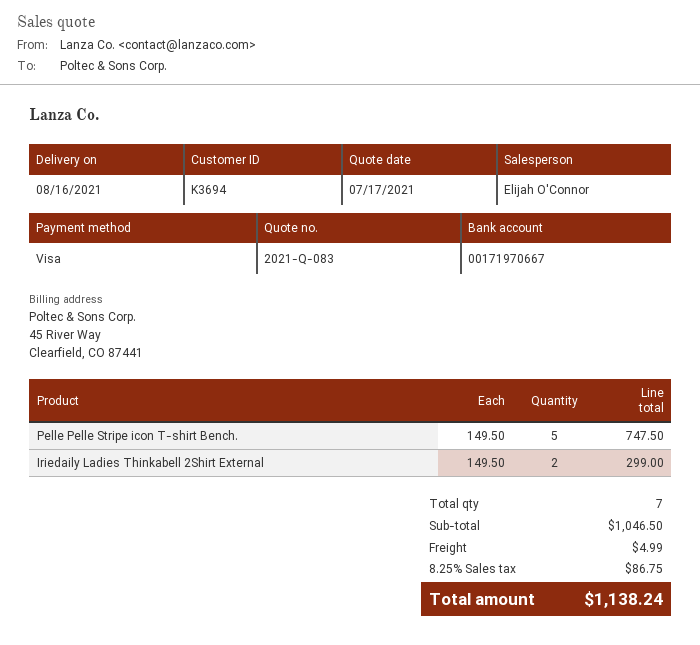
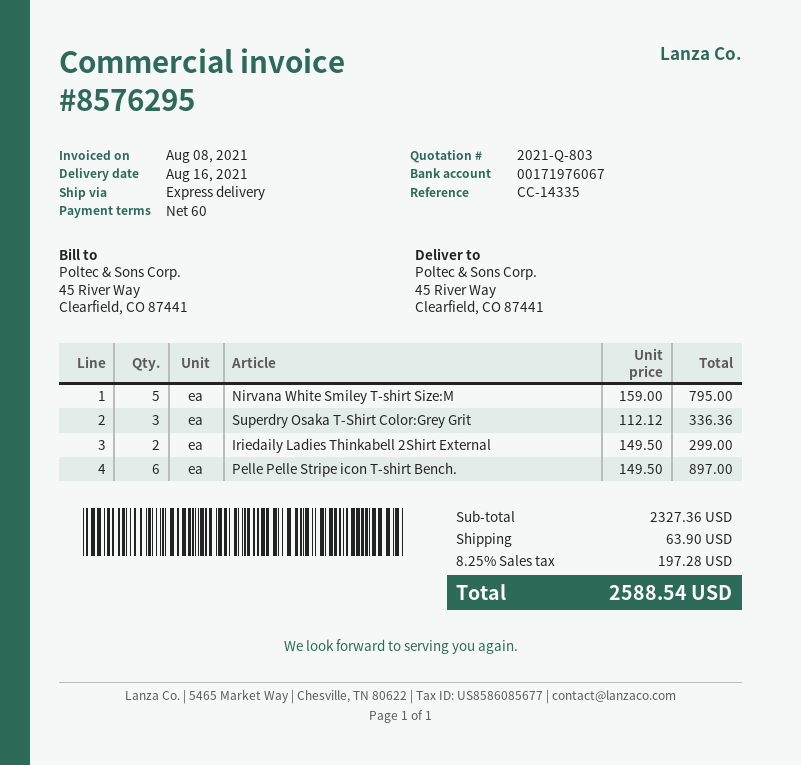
quote number: 2021-Q-083 -> 2021-Q-803
bank account: 00171970667 -> 00171976067
Pelle Pelle Stripe icon T-shirt Bench.: 5 x 149.50 = 747.50 -> 6 x 149.50 = 897.00
Nirvana White Smiley T-shirt Size:M: none -> 5 x 159.00 = 795.00
Superdry Osaka T-Shirt Color:Grey Grit: none -> 3 x 112.12 = 336.36
subtotal: 1046.50 -> 2327.36
shipping: 4.99 -> 63.90
tax: 8.25% = 86.75 -> 8.25% = 197.28
total: 1138.24 -> 2588.54

